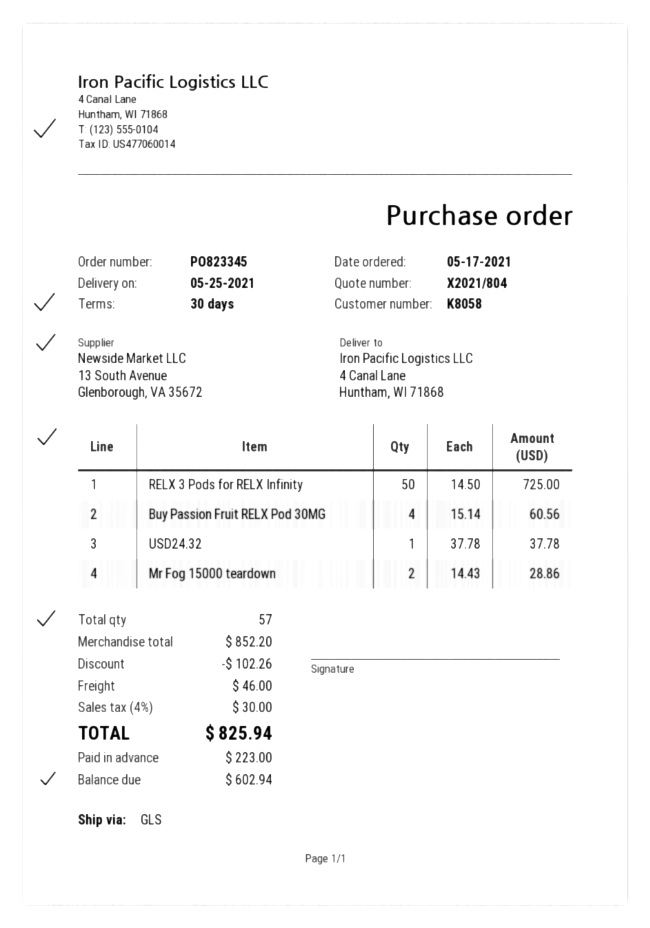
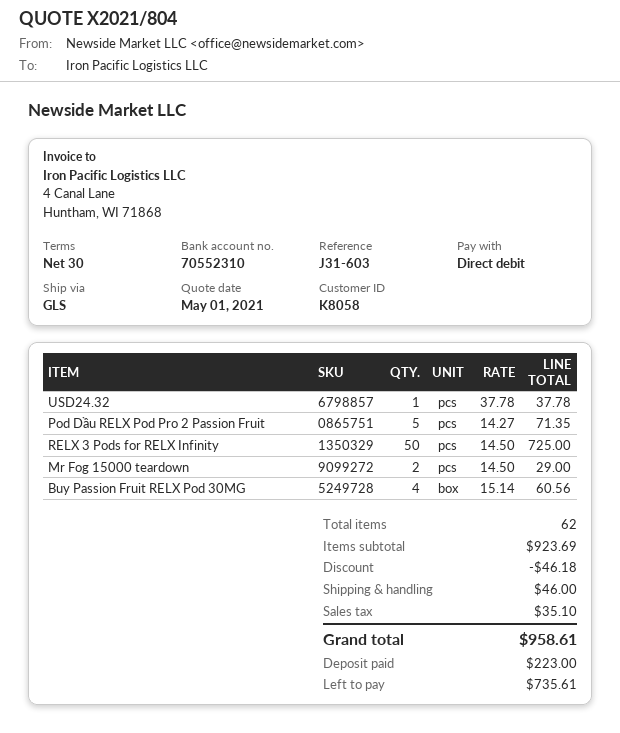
Mr Fog 15000 teardown: 2 x 14.43 = 28.86 -> 2 x 14.50 = 29.00
Pod Dầu RELX Pod Pro 2 Passion Fruit: none -> 5 x 14.27 = 71.35
total quantity: 57 -> 62
subtotal: 852.20 -> 923.69
discount: 102.26 -> 46.18
tax: 30.00 -> 35.10
total: 825.94 -> 958.61
balance: 602.94 -> 735.61

